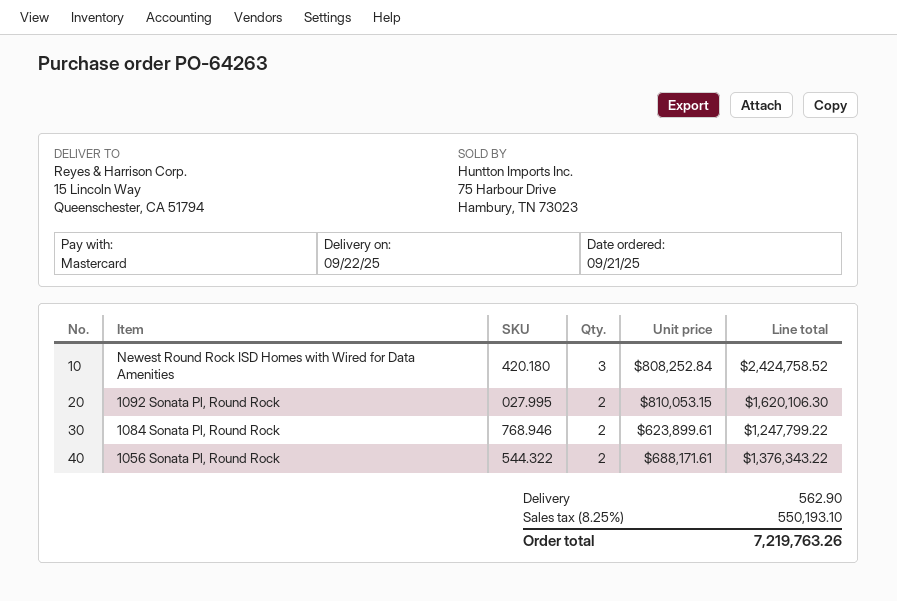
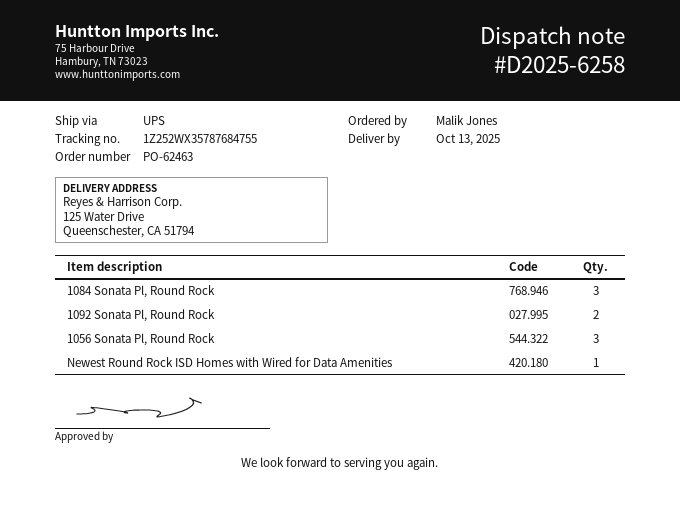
order number: PO-64263 -> PO-62463
delivery date: 2025-09-22 -> 2025-10-13
ship to: 15 Lincoln Way, Queenschester, CA 51794 -> 125 Water Drive, Queenschester, CA 51794
Newest Round Rock ISD Homes with Wired for Data Amenities: 3 -> 1
1084 Sonata Pl, Round Rock: 2 -> 3
1056 Sonata Pl, Round Rock: 2 -> 3

